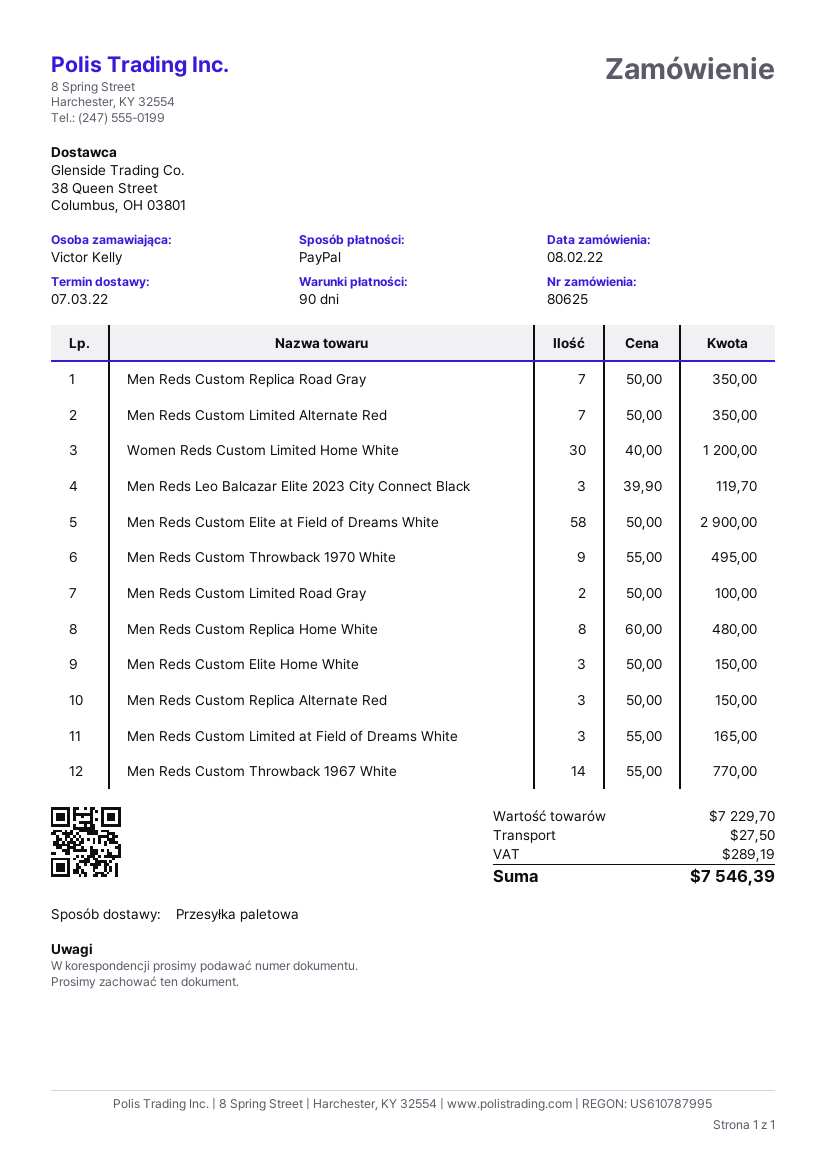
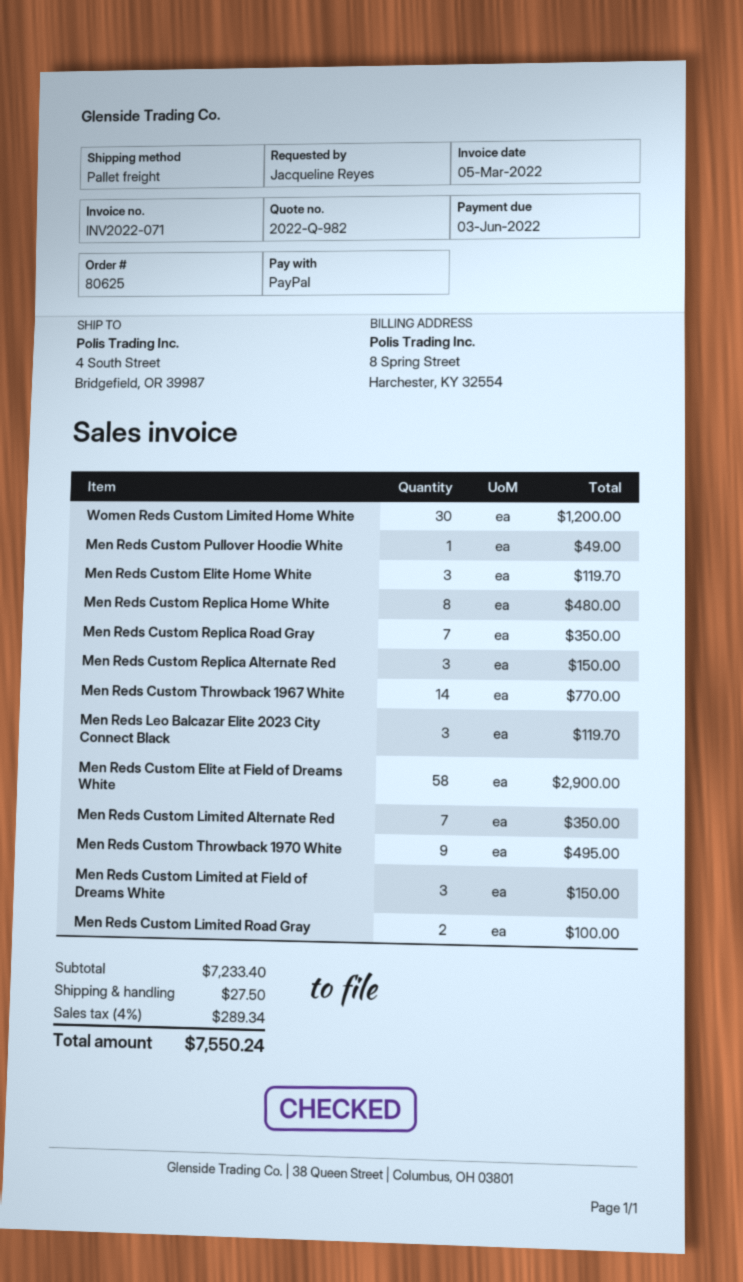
ordered by: Victor Kelly -> Jacqueline Reyes
Men Reds Custom Elite Home White: 3 for 150.00 -> 3 for 119.70
Men Reds Custom Limited at Field of Dreams White: 3 for 165.00 -> 3 for 150.00
Men Reds Custom Pullover Hoodie White: none -> 1 for 49.00
subtotal: 7229.70 -> 7233.40
tax: 289.19 -> 289.34
total: 7546.39 -> 7550.24

